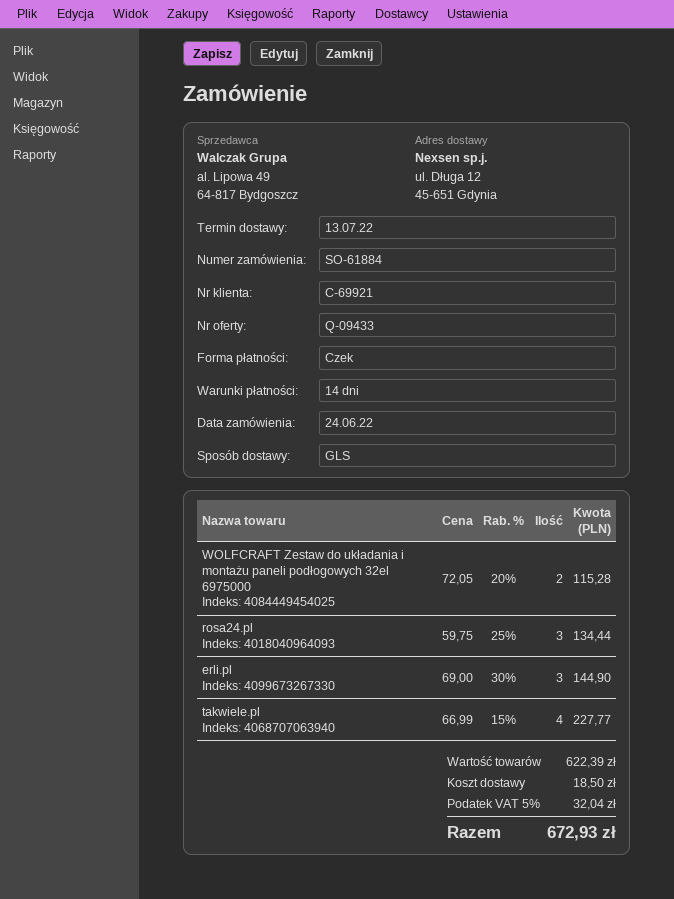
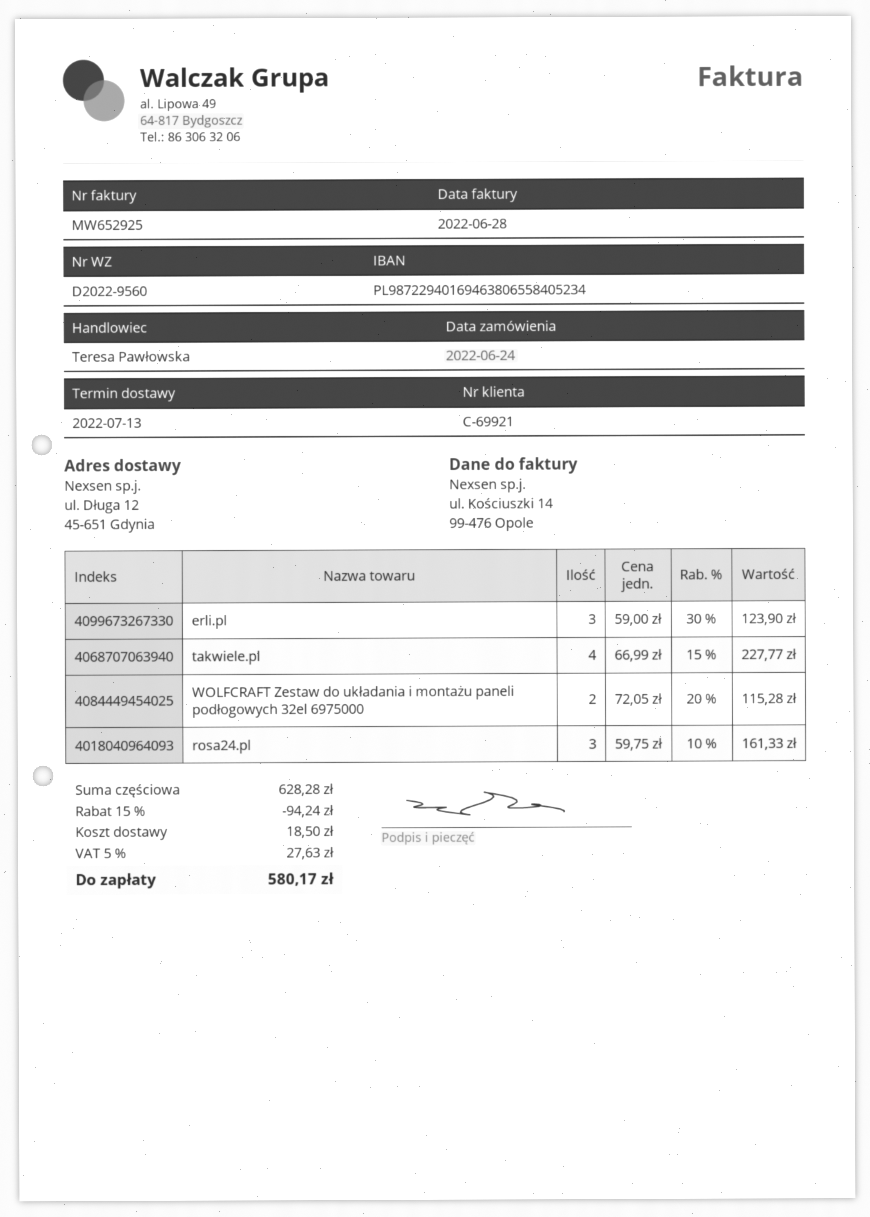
rosa24.pl: 3 x 59.75 - 25% = 134.44 -> 3 x 59.75 - 10% = 161.33
erli.pl: 3 x 69.00 - 30% = 144.90 -> 3 x 59.00 - 30% = 123.90
subtotal: 622.39 -> 628.28
discount: none -> 15% = 94.24
tax: 5% = 32.04 -> 5% = 27.63
total: 672.93 -> 580.17

